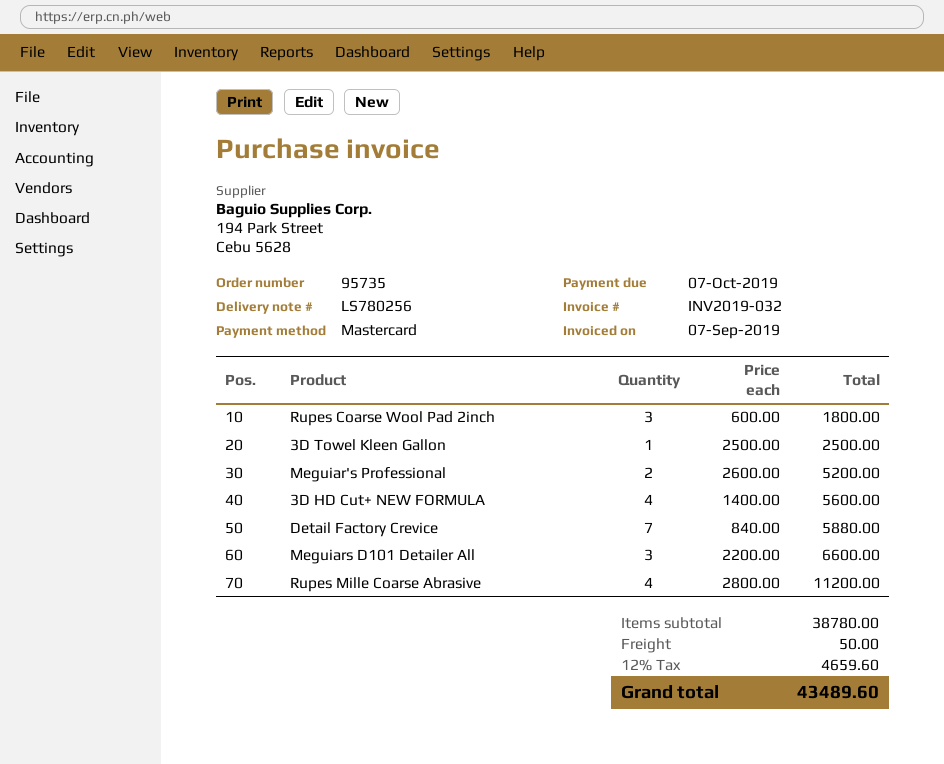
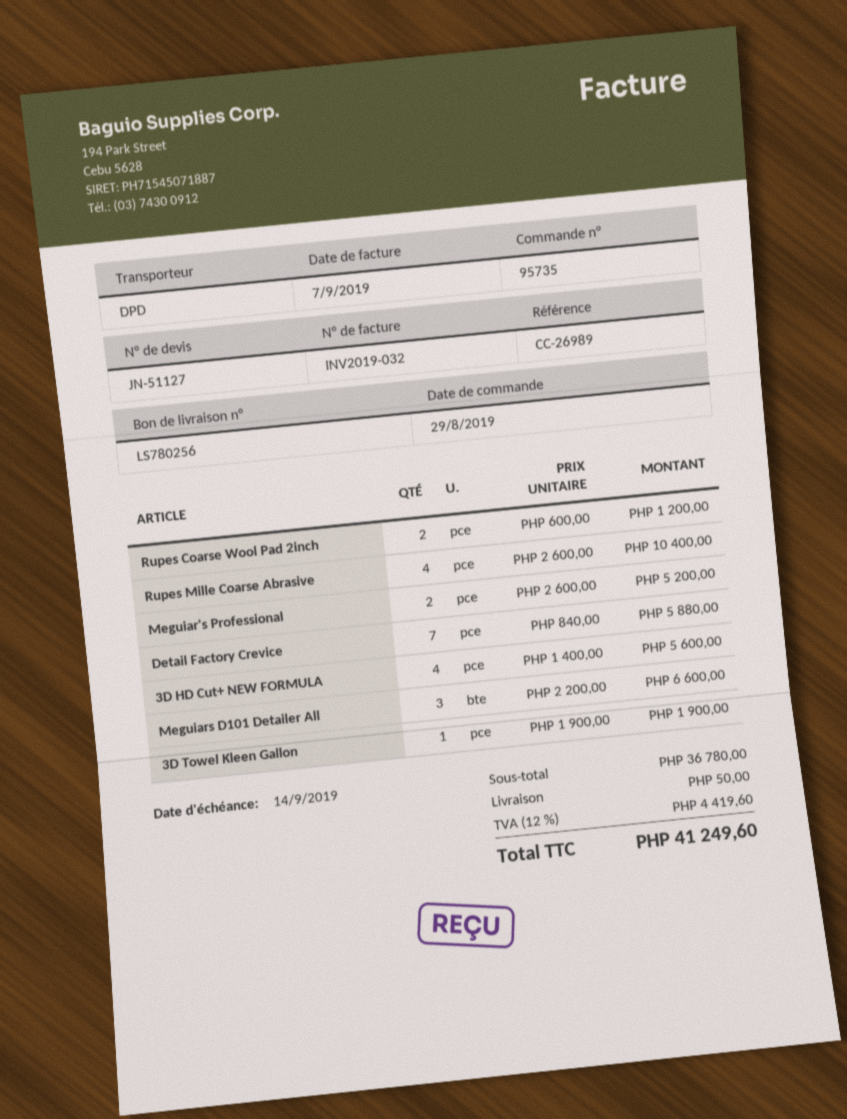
due date: 2019-10-07 -> 2019-09-14
Rupes Coarse Wool Pad 2inch: 3 x 600.00 = 1800.00 -> 2 x 600.00 = 1200.00
3D Towel Kleen Gallon: 1 x 2500.00 = 2500.00 -> 1 x 1900.00 = 1900.00
Rupes Mille Coarse Abrasive: 4 x 2800.00 = 11200.00 -> 4 x 2600.00 = 10400.00
subtotal: 38780.00 -> 36780.00
tax: 12% = 4659.60 -> 12% = 4419.60
total: 43489.60 -> 41249.60

